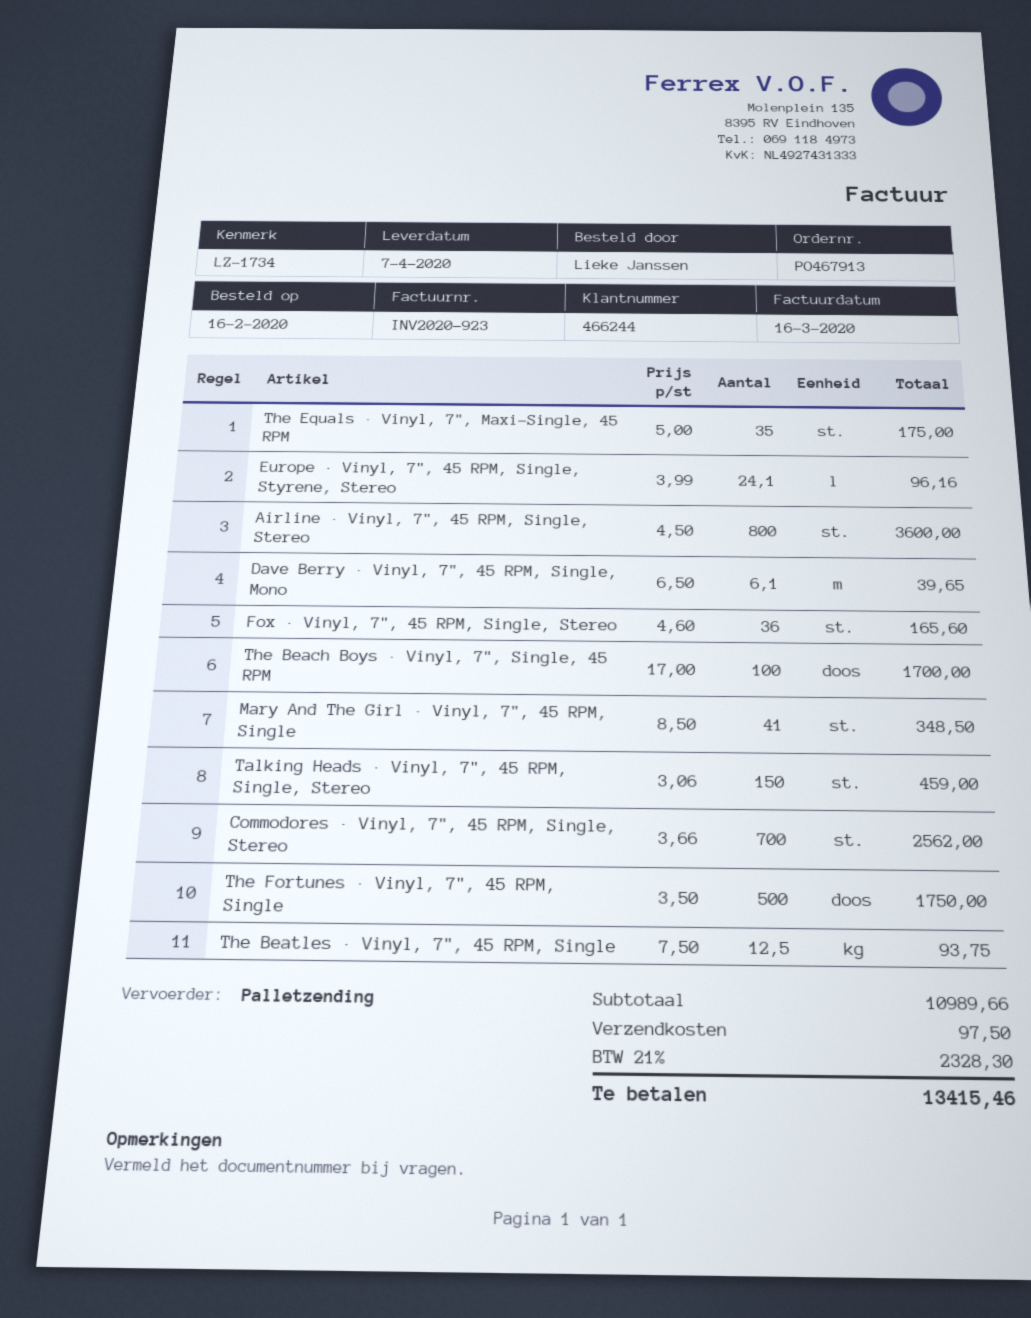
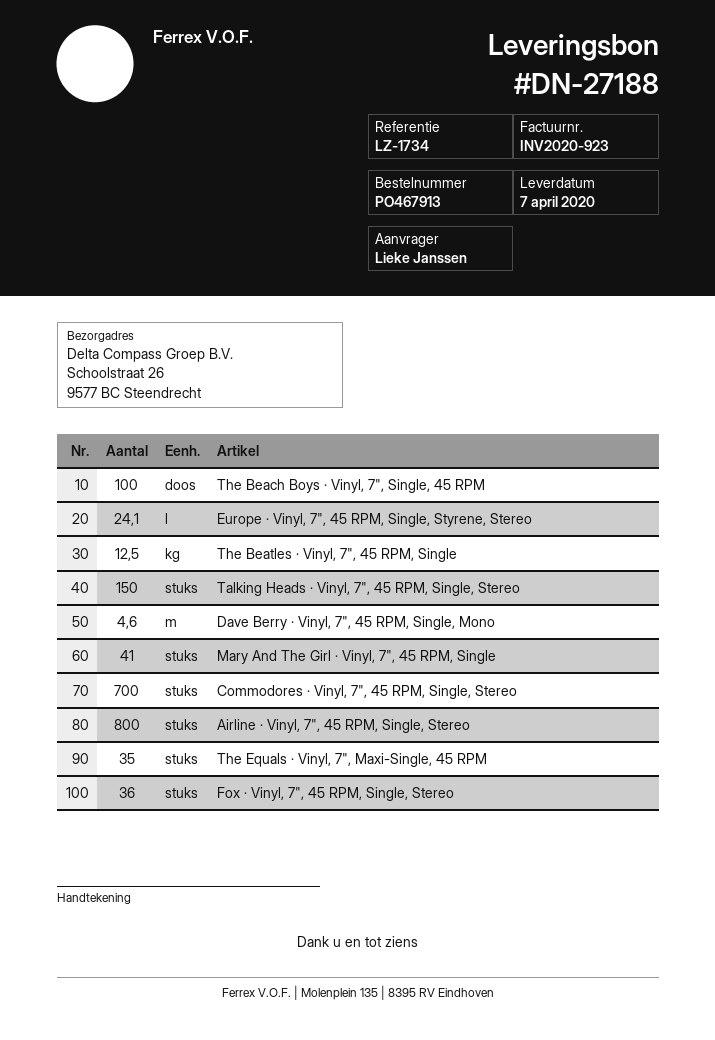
Dave Berry · Vinyl, 7", 45 RPM, Single, Mono: 6.1 -> 4.6
The Fortunes · Vinyl, 7", 45 RPM, Single: 500 -> none

